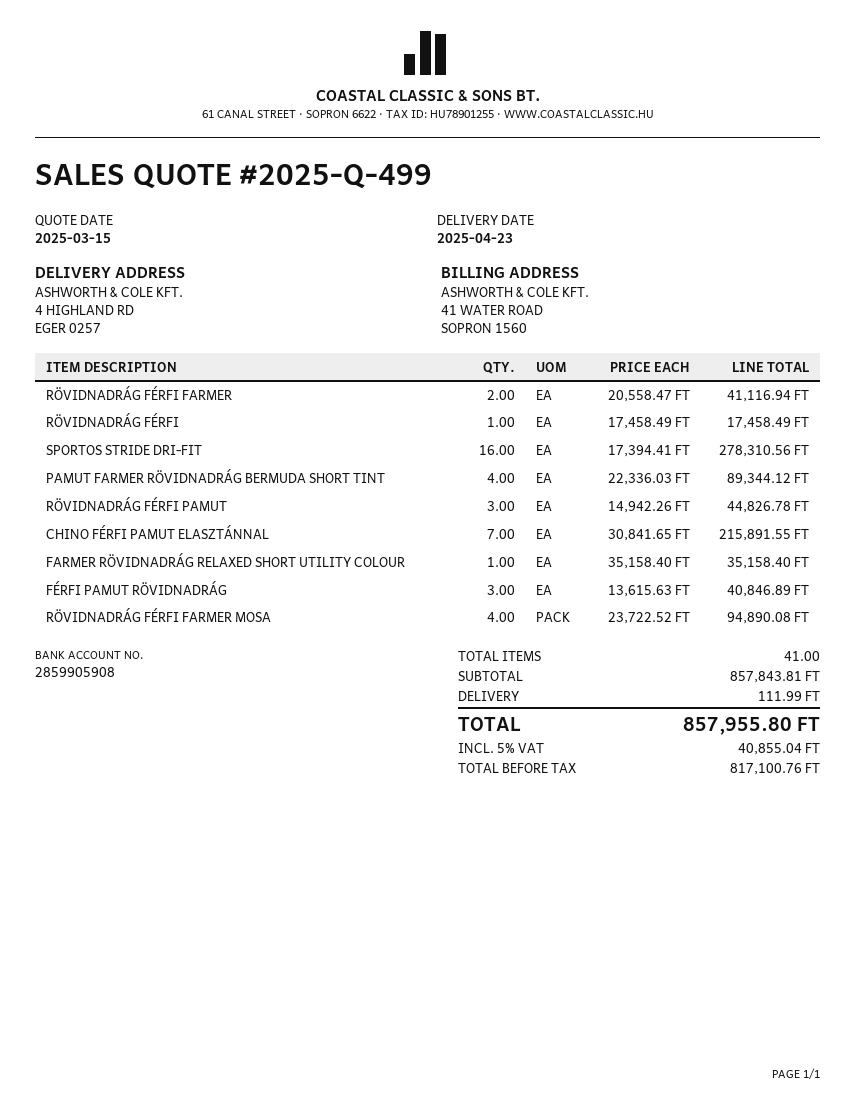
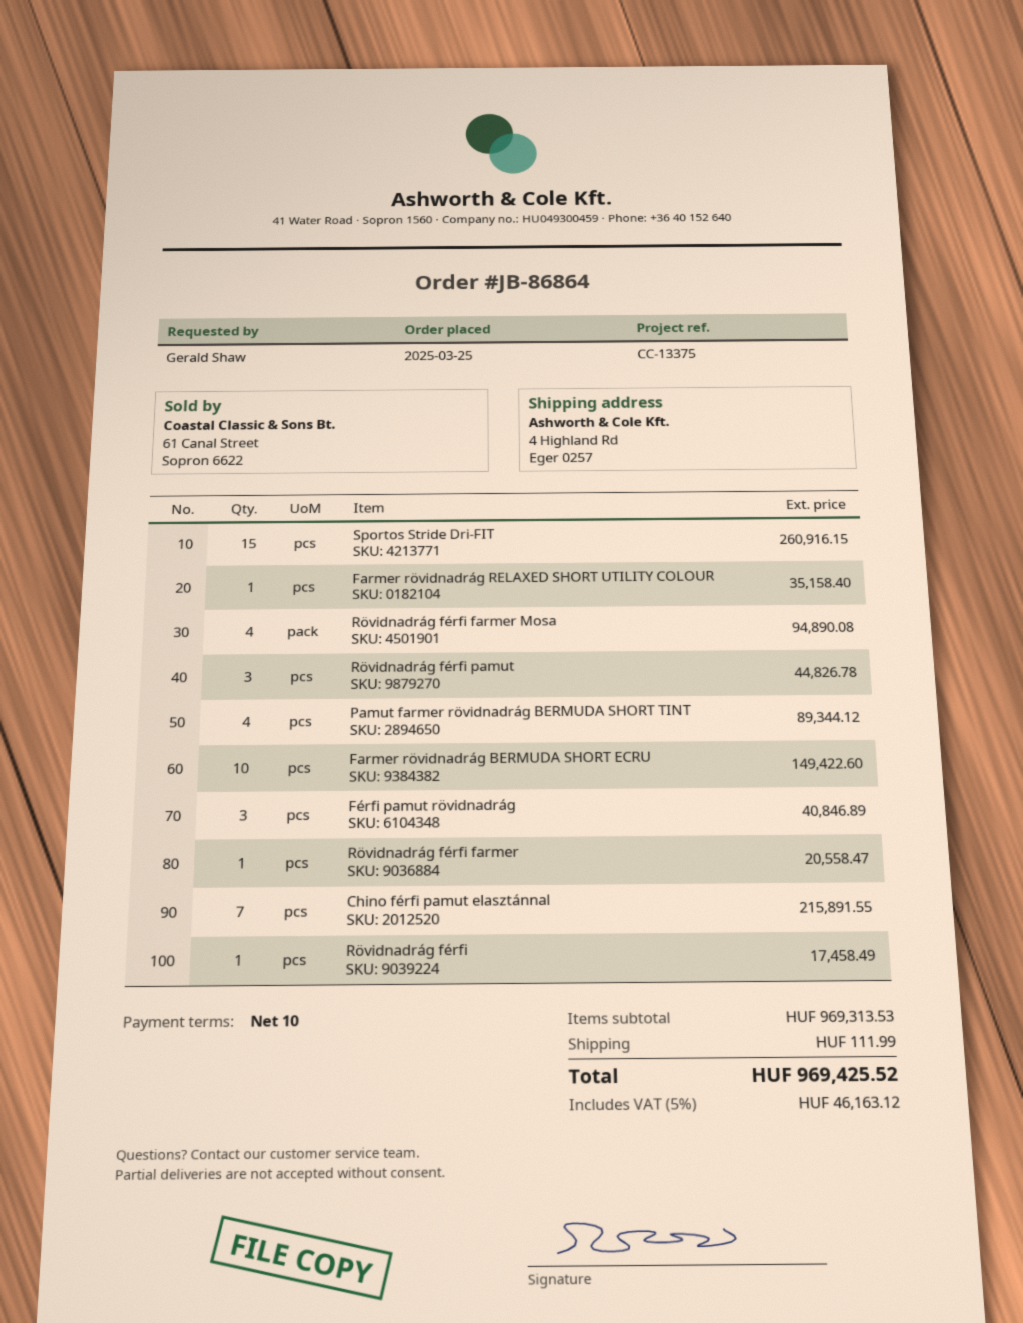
RÖVIDNADRÁG FÉRFI FARMER: 2 for 41116.94 -> 1 for 20558.47
SPORTOS STRIDE DRI-FIT: 16 for 278310.56 -> 15 for 260916.15
Farmer rövidnadrág BERMUDA SHORT ECRU: none -> 10 for 149422.60
subtotal: 857843.81 -> 969313.53
tax: 5% = 40855.04 -> 5% = 46163.12
total: 857955.80 -> 969425.52

